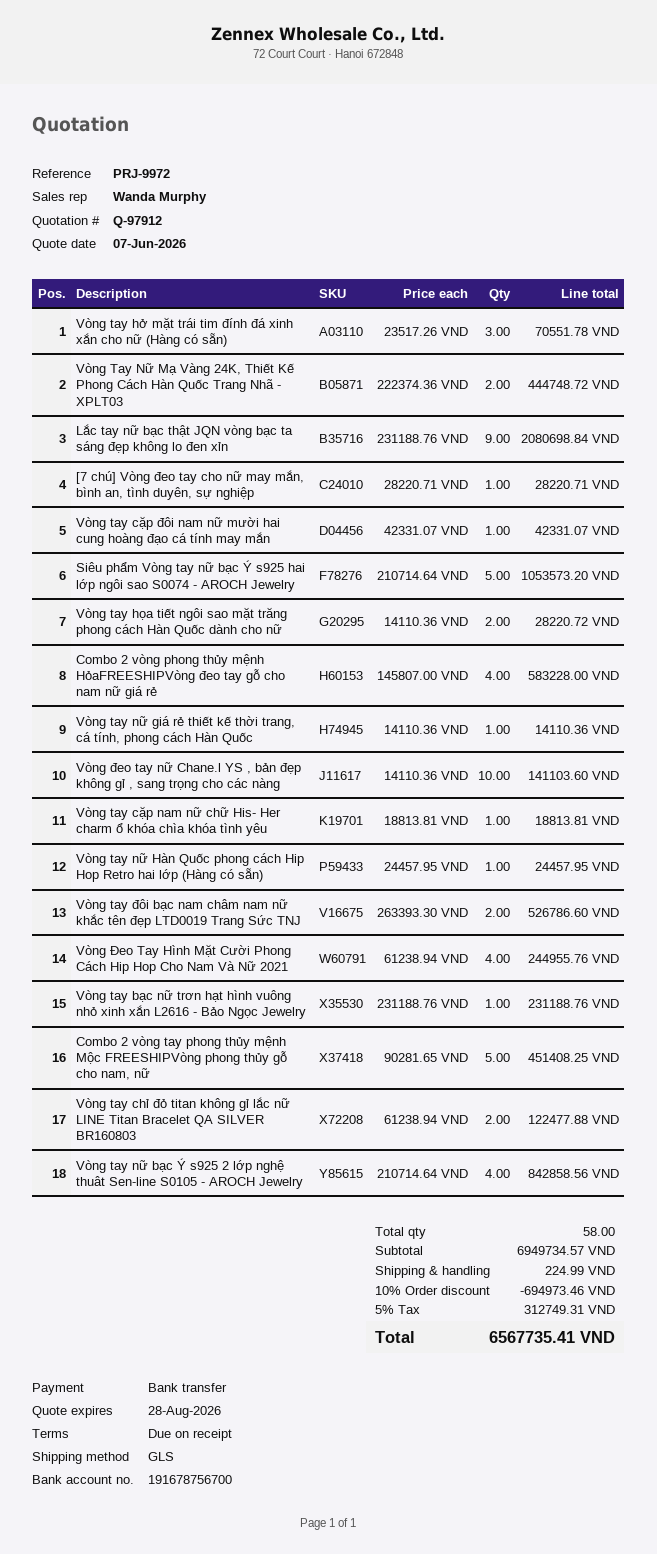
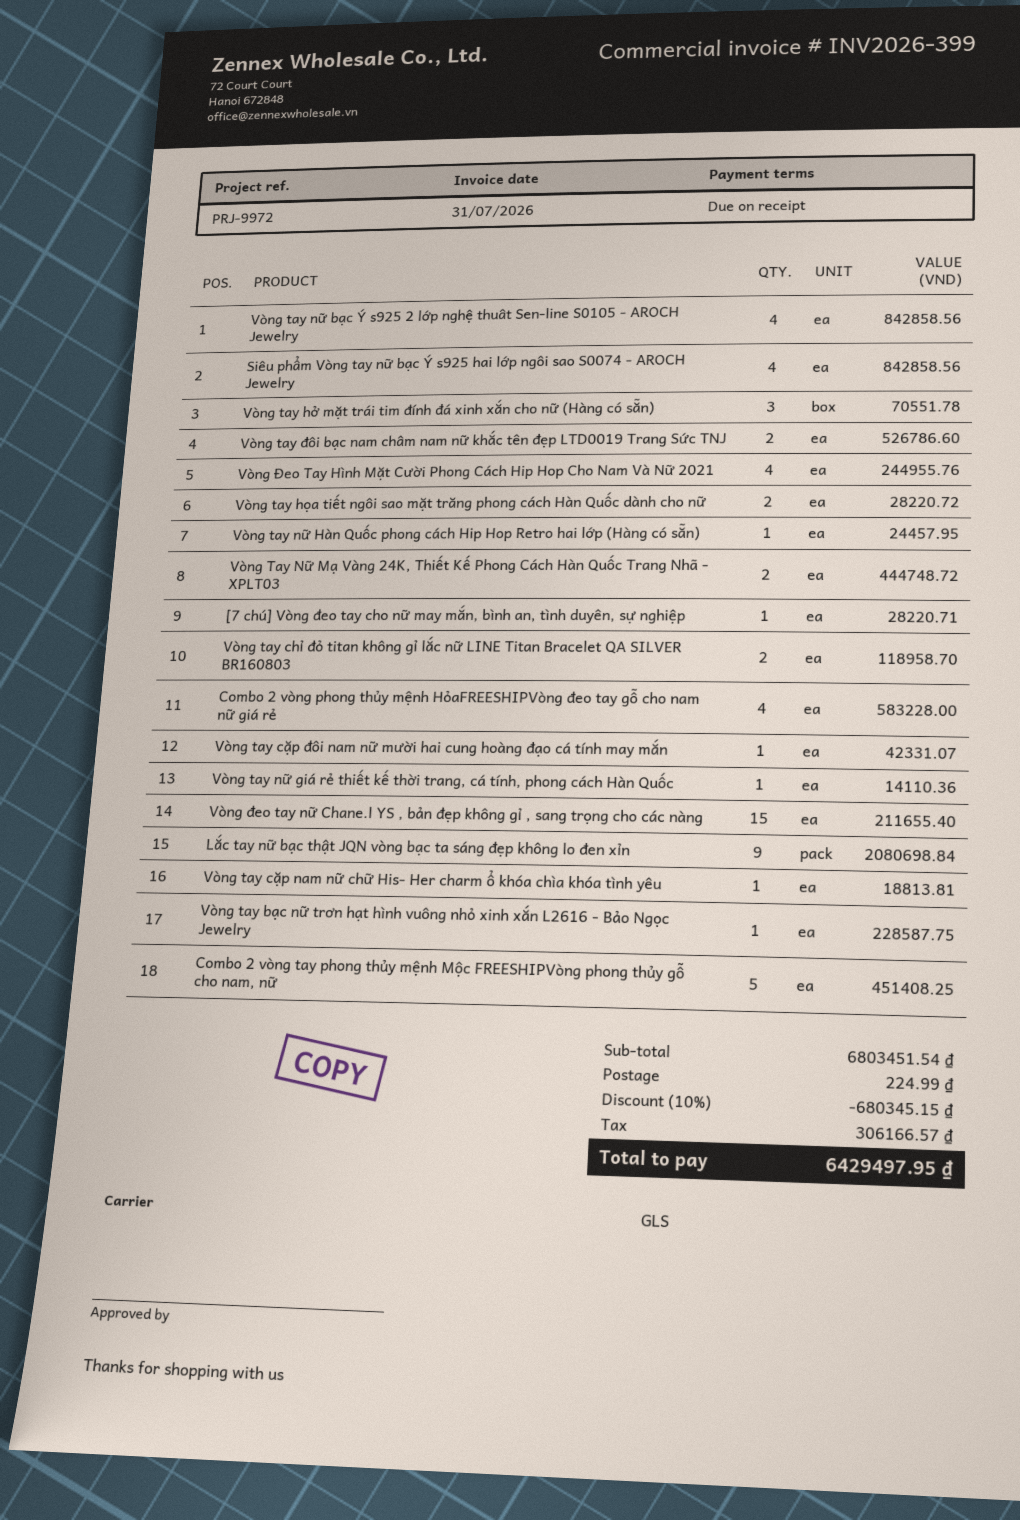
Siêu phẩm Vòng tay nữ bạc Ý s925 hai lớp ngôi sao S0074 - AROCH Jewelry: 5 for 1053573.20 -> 4 for 842858.56
Vòng đeo tay nữ Chane.l YS , bản đẹp không gỉ , sang trọng cho các nàng: 10 for 141103.60 -> 15 for 211655.40
Vòng tay bạc nữ trơn hạt hình vuông nhỏ xinh xắn L2616 - Bảo Ngọc Jewelry: 1 for 231188.76 -> 1 for 228587.75
Vòng tay chỉ đỏ titan không gỉ lắc nữ LINE Titan Bracelet QA SILVER BR160803: 2 for 122477.88 -> 2 for 118958.70
subtotal: 6949734.57 -> 6803451.54
discount: 10% = 694973.46 -> 10% = 680345.15
tax: 312749.31 -> 306166.57
total: 6567735.41 -> 6429497.95

